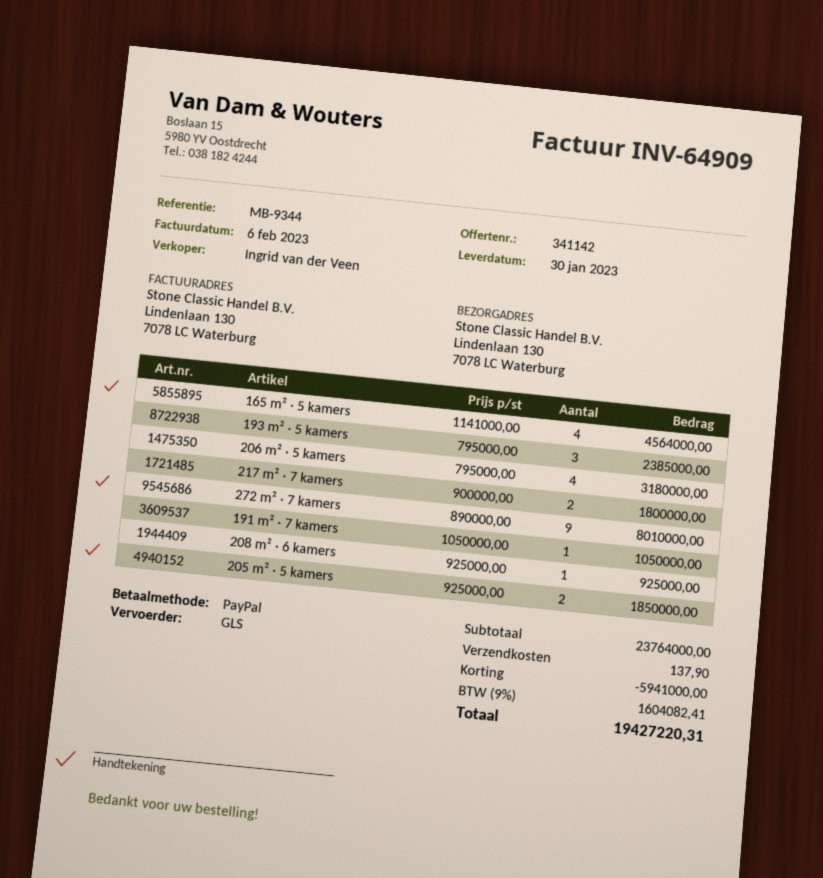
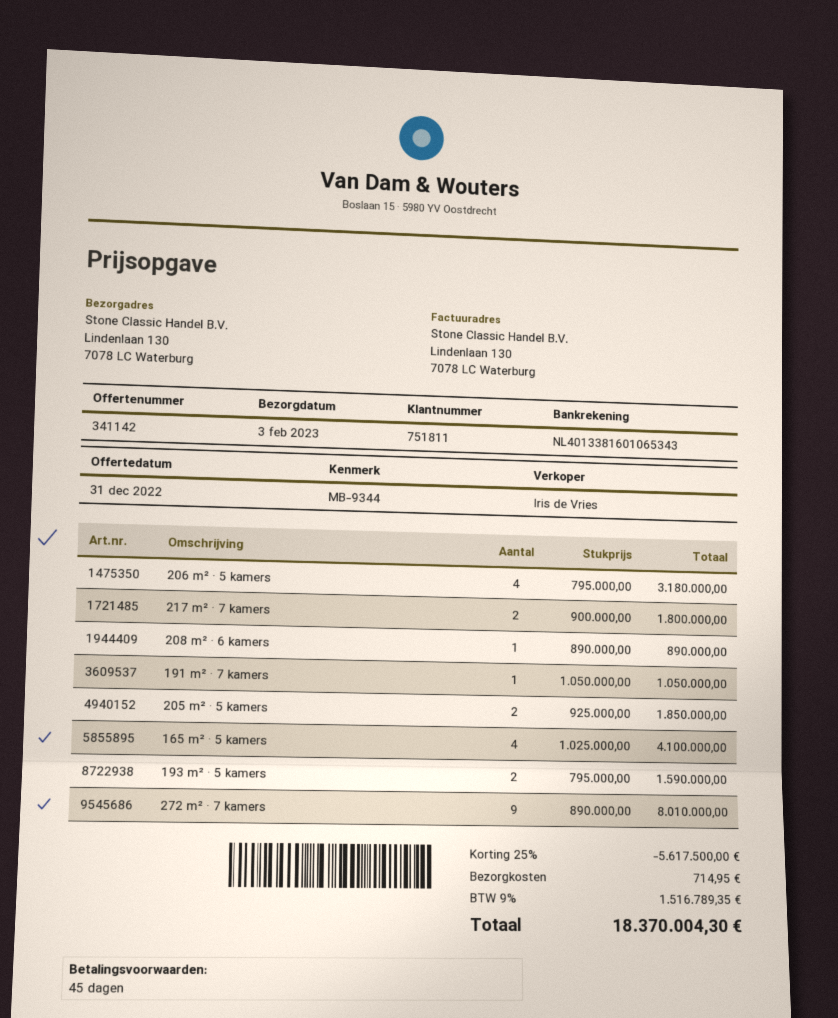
delivery date: 2023-01-30 -> 2023-02-03
sales rep: Ingrid van der Veen -> Iris de Vries
165 m² · 5 kamers: 4 x 1141000.00 = 4564000.00 -> 4 x 1025000.00 = 4100000.00
193 m² · 5 kamers: 3 x 795000.00 = 2385000.00 -> 2 x 795000.00 = 1590000.00
208 m² · 6 kamers: 1 x 925000.00 = 925000.00 -> 1 x 890000.00 = 890000.00
discount: 5941000.00 -> 5617500.00
shipping: 137.90 -> 714.95
tax: 9% = 1604082.41 -> 9% = 1516789.35
total: 19427220.31 -> 18370004.30

